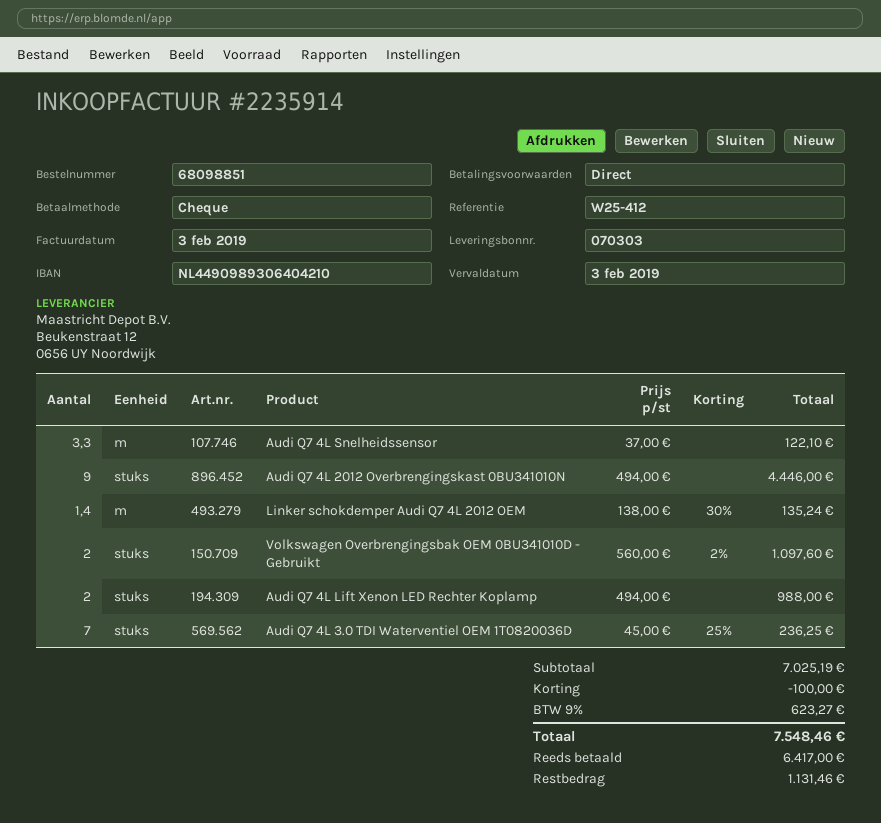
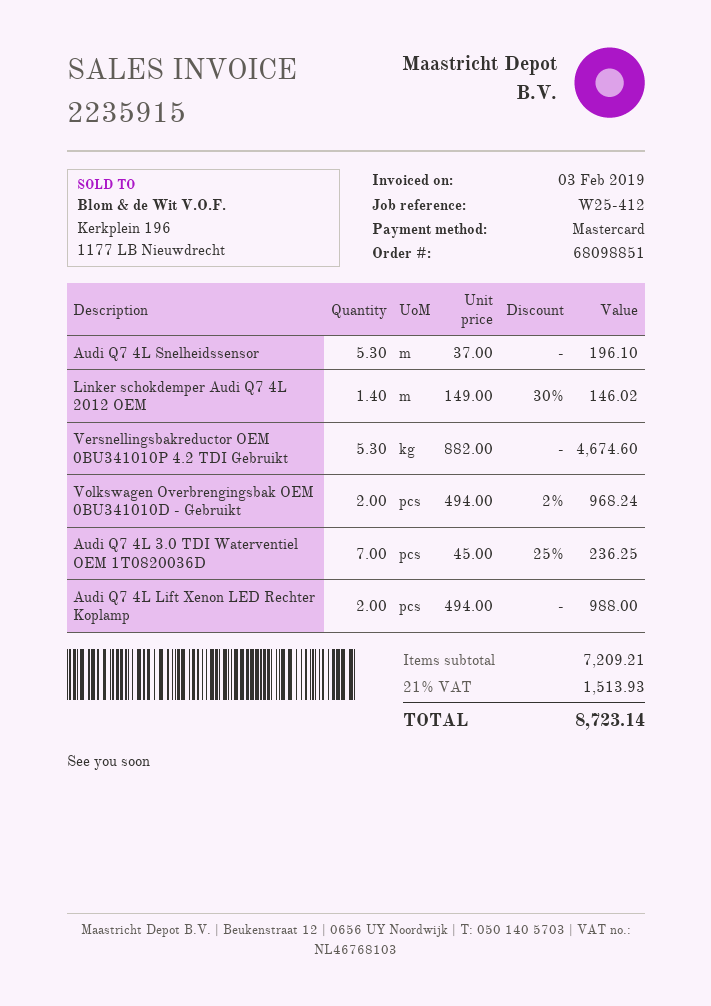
invoice number: 2235914 -> 2235915
payment method: cheque -> Mastercard
Audi Q7 4L Snelheidssensor: 3.3 x 37.00 = 122.10 -> 5.3 x 37.00 = 196.10
Audi Q7 4L 2012 Overbrengingskast 0BU341010N: 9 x 494.00 = 4446.00 -> none
Linker schokdemper Audi Q7 4L 2012 OEM: 1.4 x 138.00 - 30% = 135.24 -> 1.4 x 149.00 - 30% = 146.02
Volkswagen Overbrengingsbak OEM 0BU341010D - Gebruikt: 2 x 560.00 - 2% = 1097.60 -> 2 x 494.00 - 2% = 968.24
Versnellingsbakreductor OEM 0BU341010P 4.2 TDI Gebruikt: none -> 5.3 x 882.00 = 4674.60
subtotal: 7025.19 -> 7209.21
discount: 100.00 -> none
tax: 9% = 623.27 -> 21% = 1513.93
total: 7548.46 -> 8723.14

